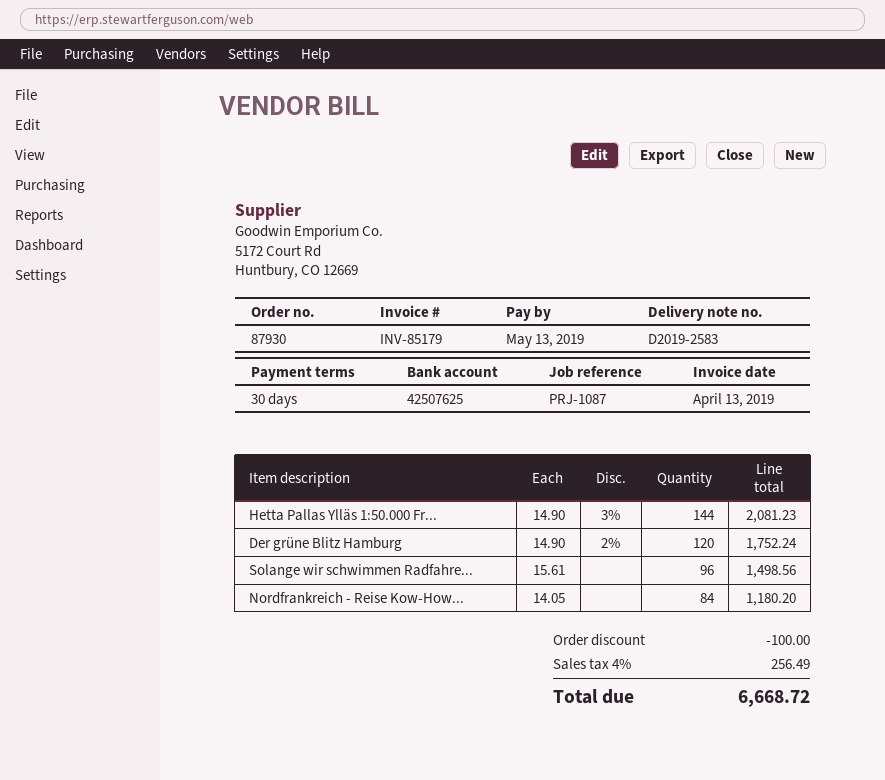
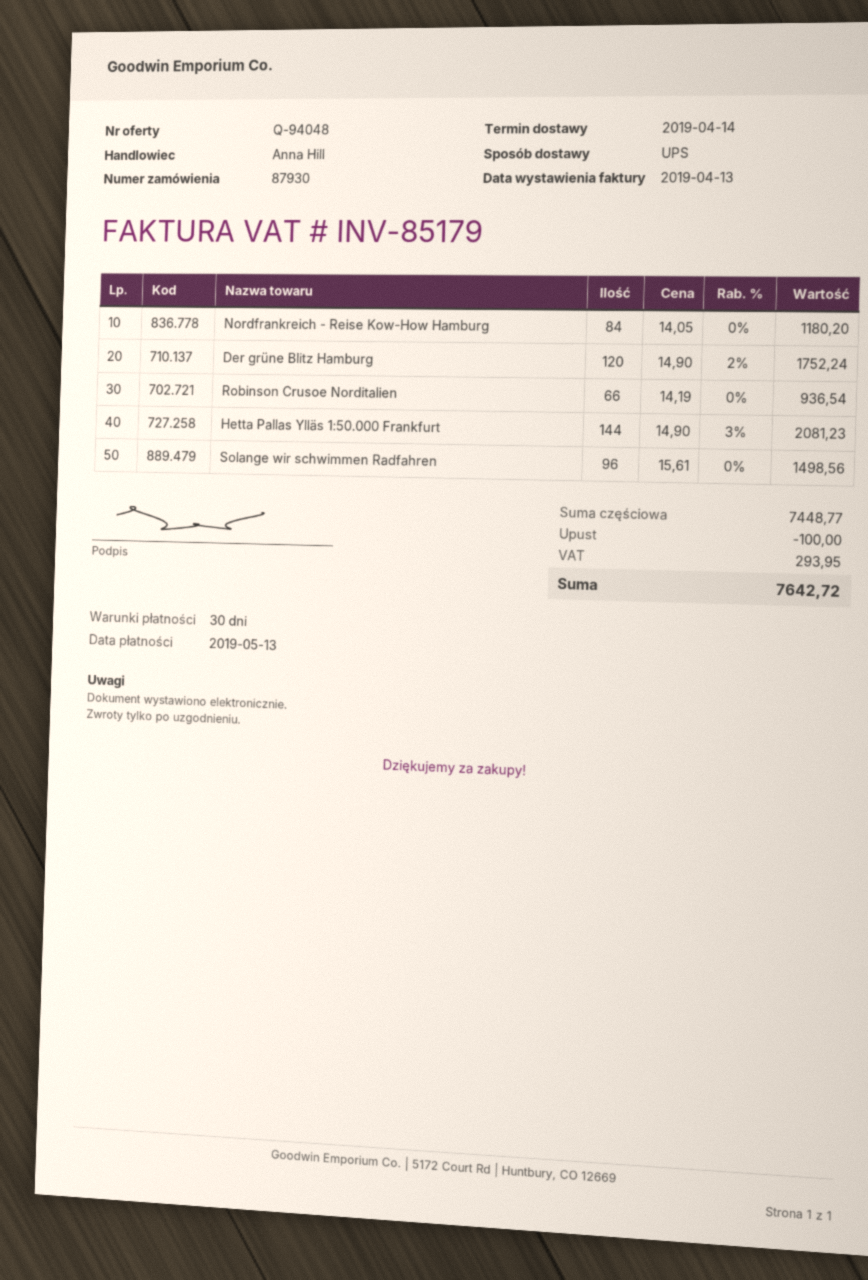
Robinson Crusoe Norditalien: none -> 66 x 14.19 = 936.54
tax: 256.49 -> 293.95
total: 6668.72 -> 7642.72

